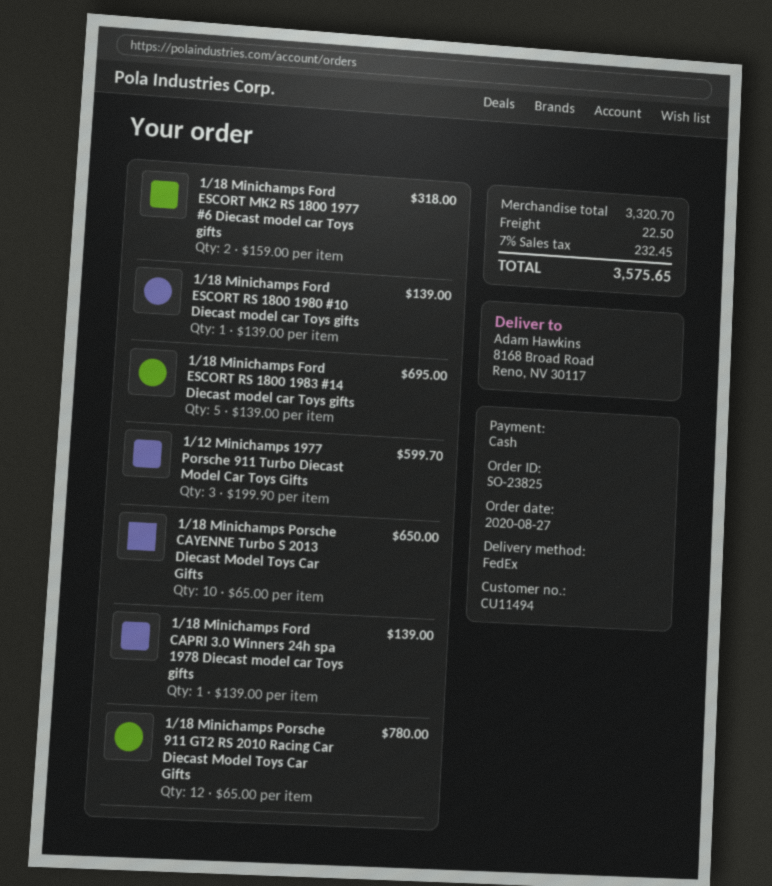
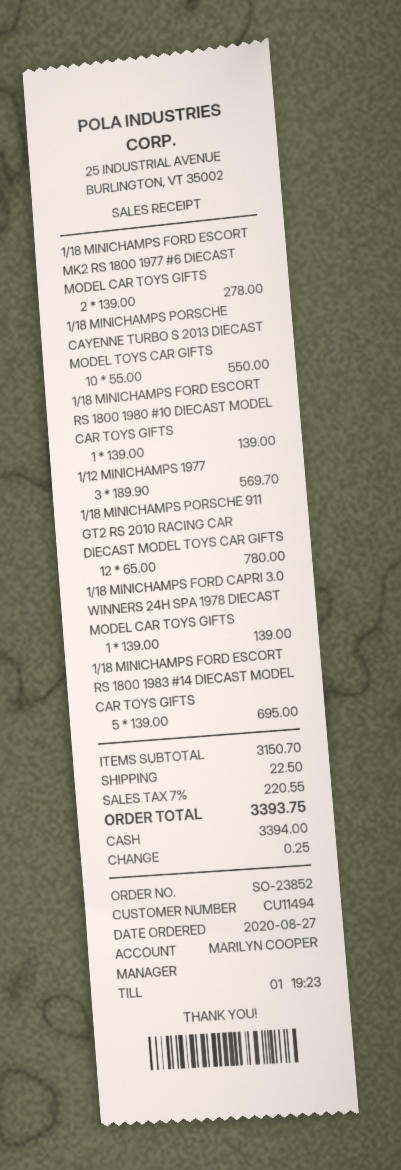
order number: SO-23825 -> SO-23852
1/18 Minichamps Ford ESCORT MK2 RS 1800 1977 #6 Diecast model car Toys gifts: 2 x 159.00 = 318.00 -> 2 x 139.00 = 278.00
1/12 Minichamps 1977 Porsche 911 Turbo Diecast Model Car Toys Gifts: 3 x 199.90 = 599.70 -> 3 x 189.90 = 569.70
1/18 Minichamps Porsche CAYENNE Turbo S 2013 Diecast Model Toys Car Gifts: 10 x 65.00 = 650.00 -> 10 x 55.00 = 550.00
subtotal: 3320.70 -> 3150.70
tax: 7% = 232.45 -> 7% = 220.55
total: 3575.65 -> 3393.75

